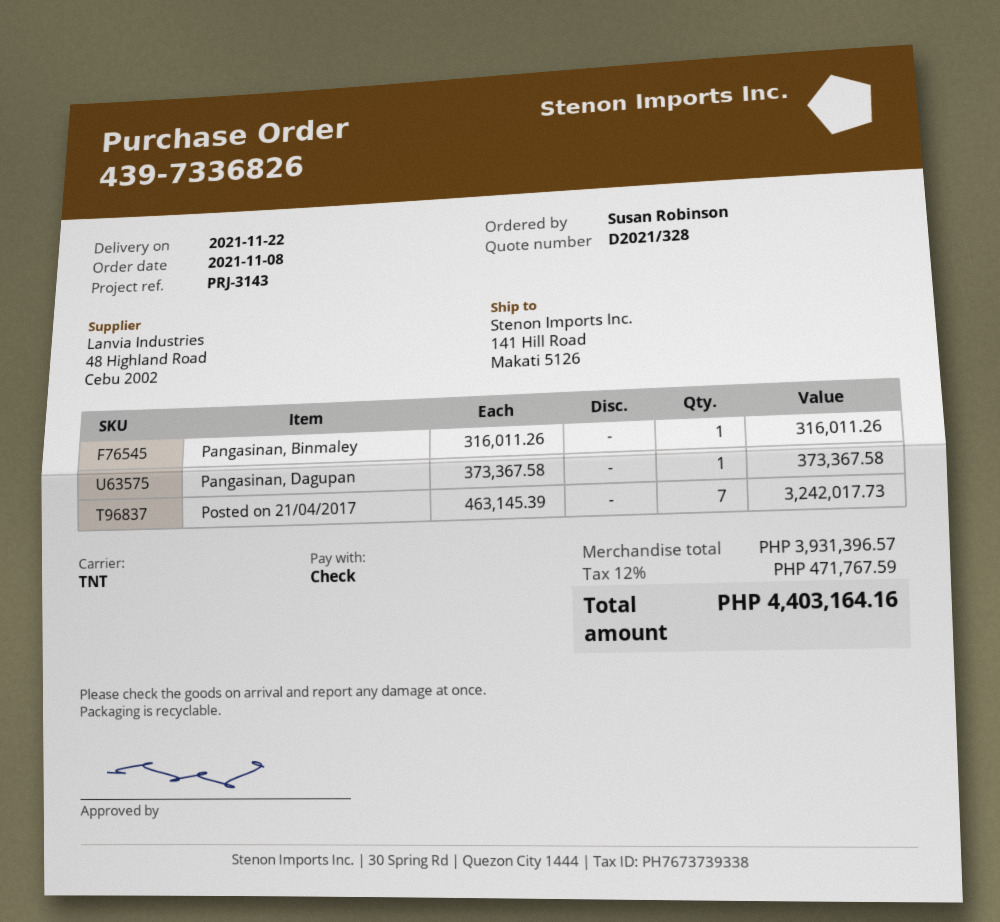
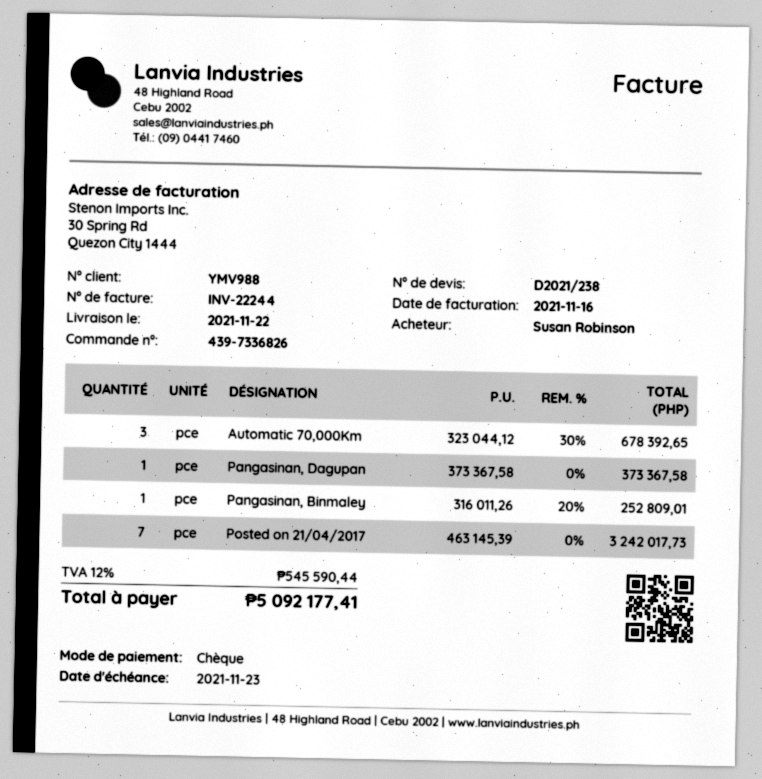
quote number: D2021/328 -> D2021/238
Pangasinan, Binmaley: 1 x 316011.26 = 316011.26 -> 1 x 316011.26 - 20% = 252809.01
Automatic 70,000Km: none -> 3 x 323044.12 - 30% = 678392.65
tax: 12% = 471767.59 -> 12% = 545590.44
total: 4403164.16 -> 5092177.41

